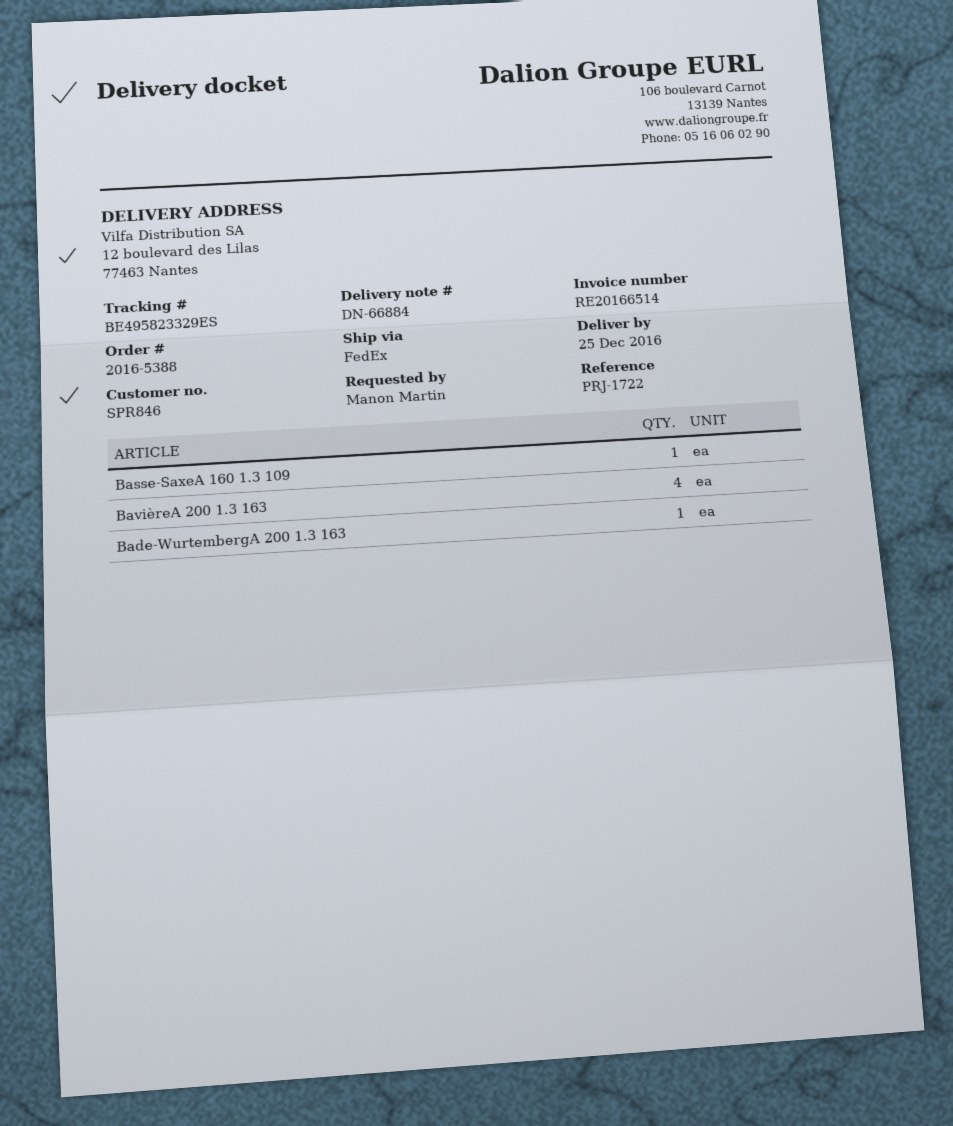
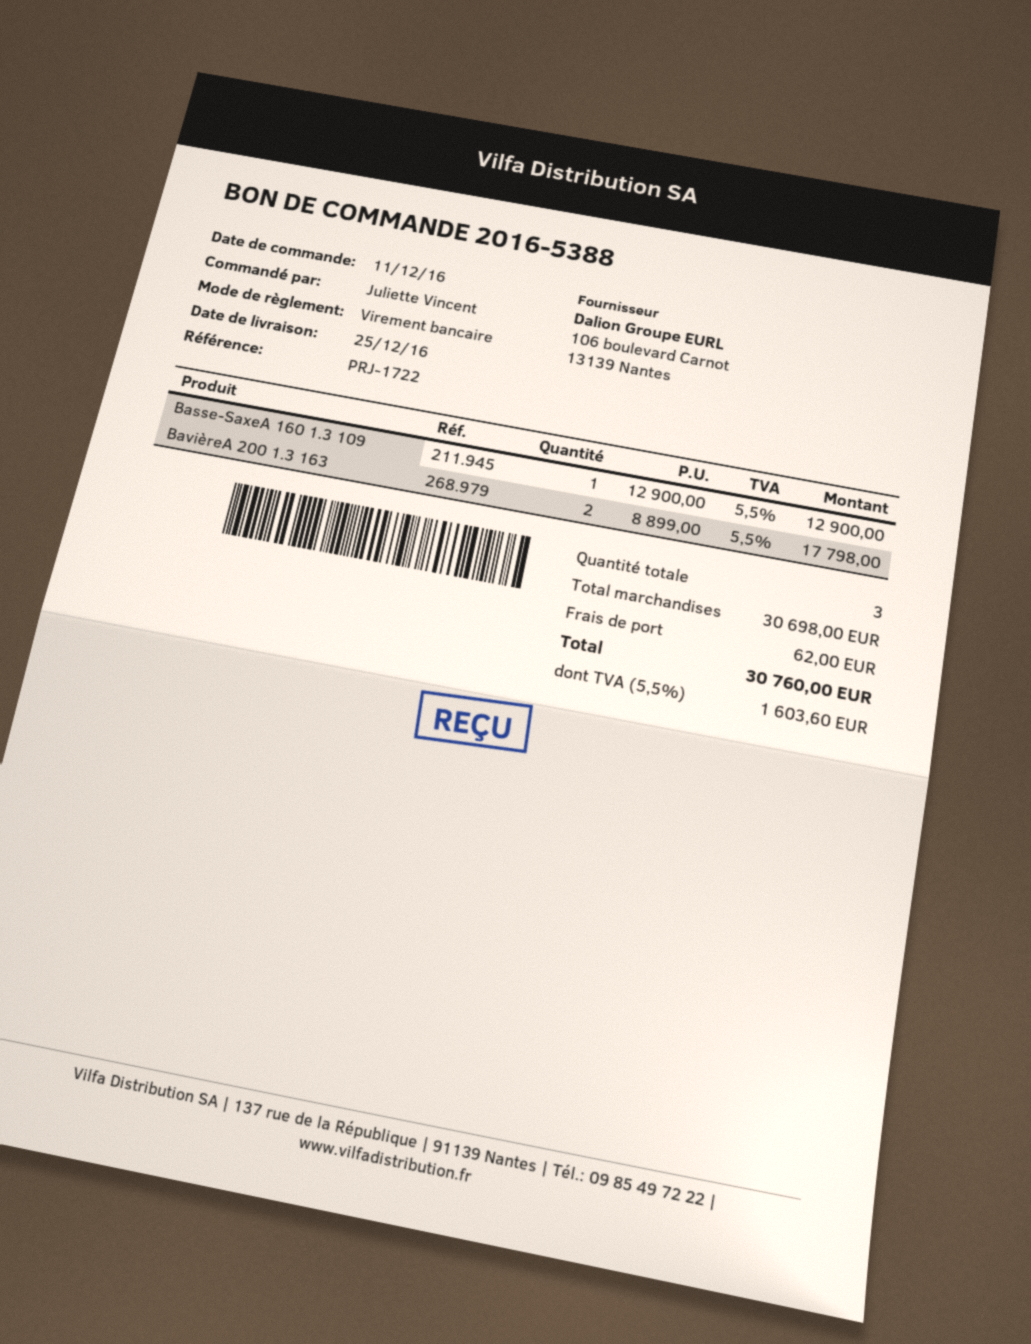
ordered by: Manon Martin -> Juliette Vincent
BavièreA 200 1.3 163: 4 -> 2
Bade-WurtembergA 200 1.3 163: 1 -> none

